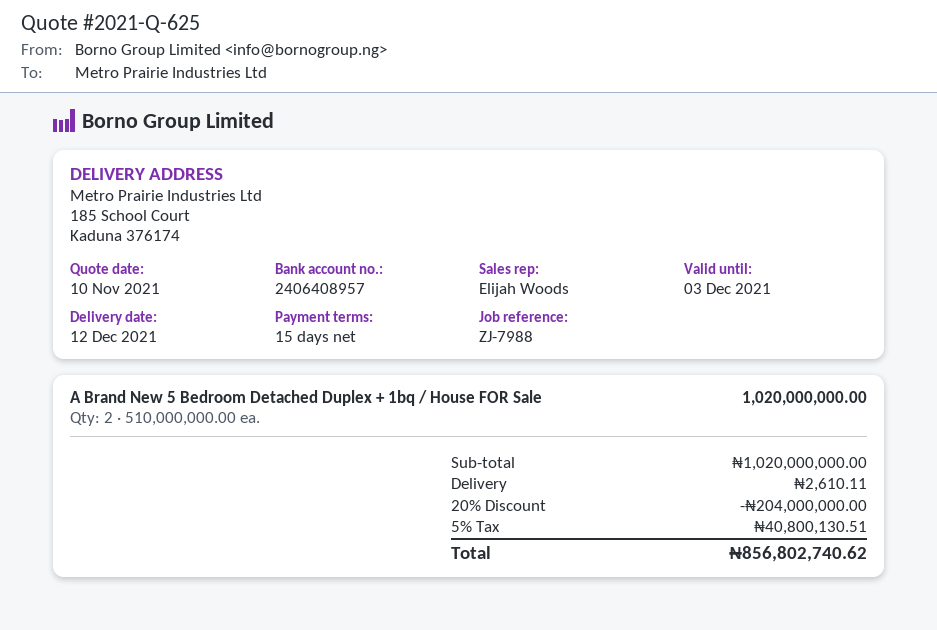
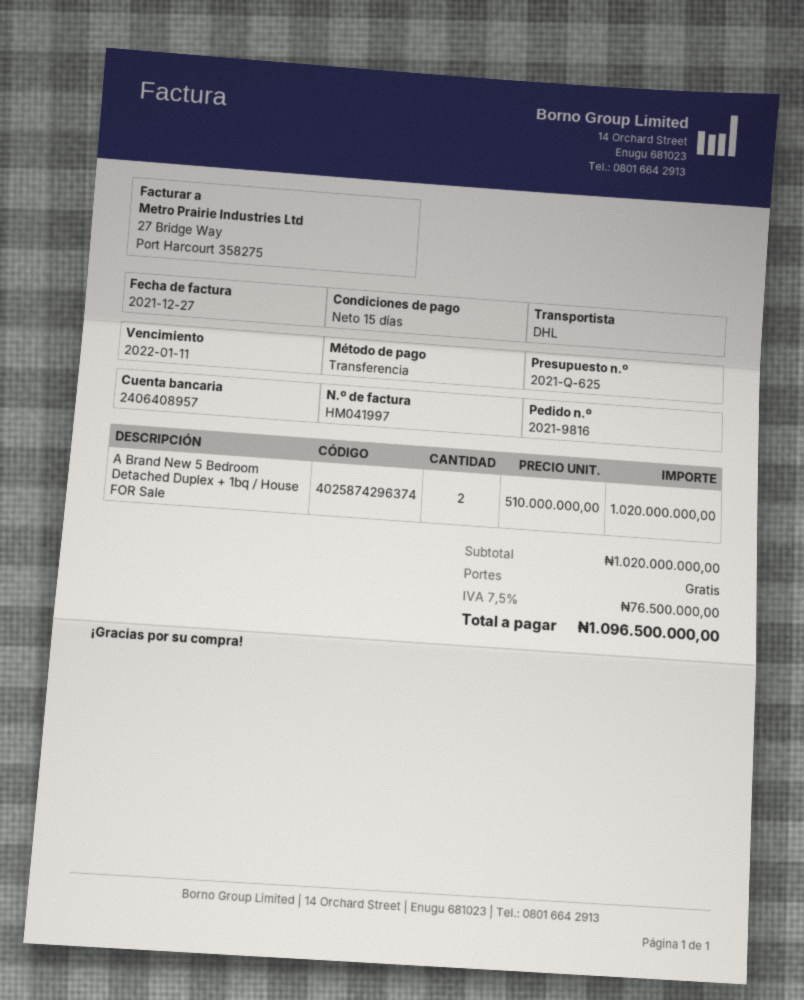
discount: 20% = 204000000.00 -> none
shipping: 2610.11 -> 0.00
tax: 5% = 40800130.51 -> 7.5% = 76500000.00
total: 856802740.62 -> 1096500000.00

